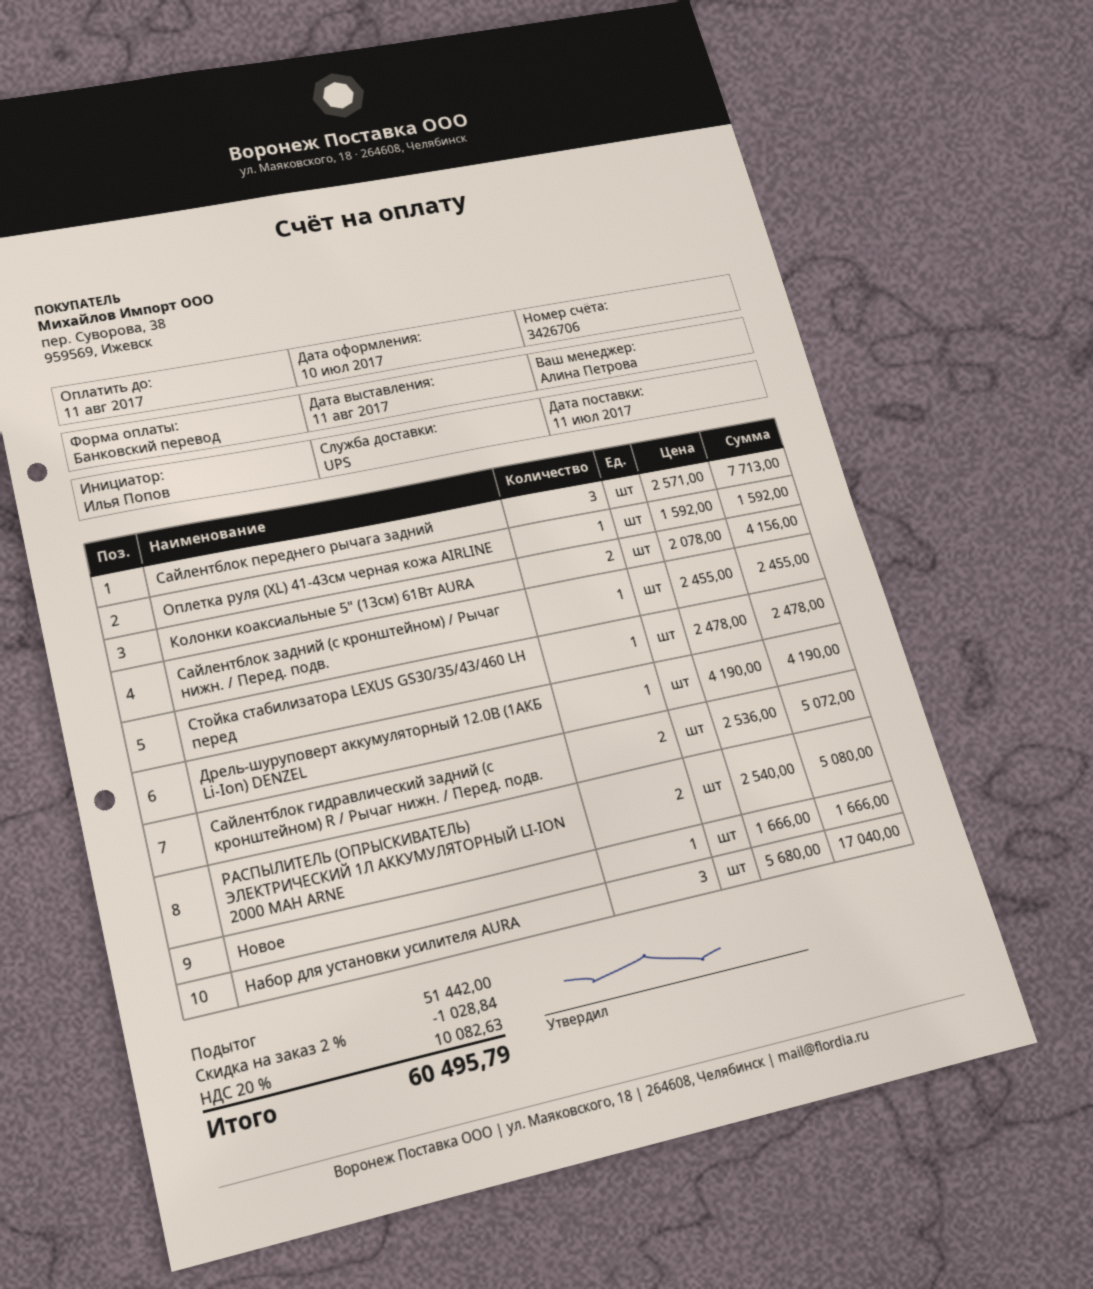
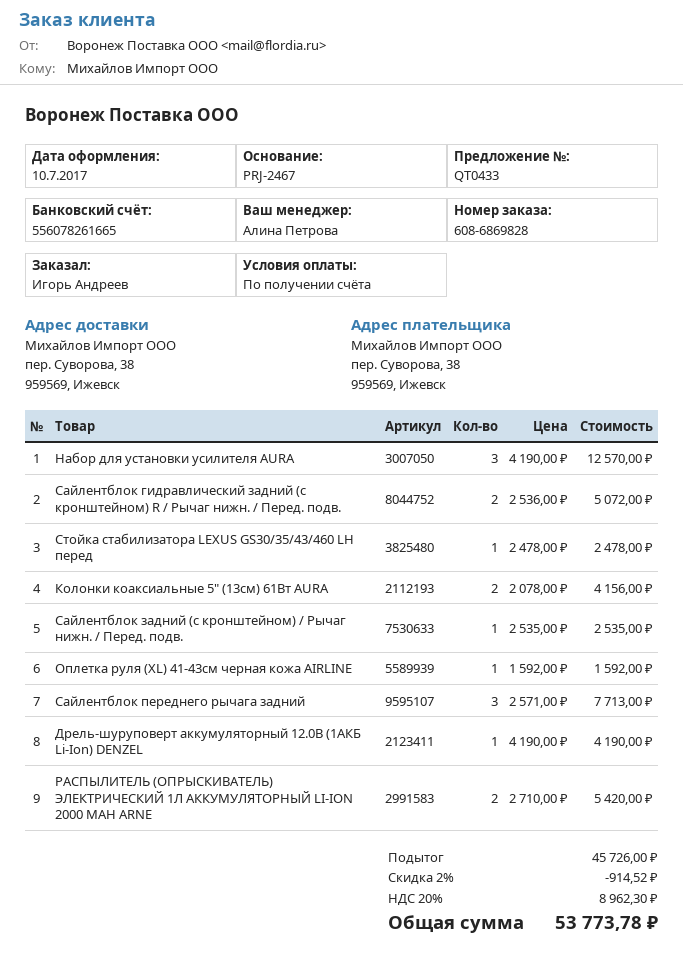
ordered by: Илья Попов -> Игорь Андреев
Сайлентблок задний (с кронштейном) / Рычаг нижн. / Перед. подв.: 1 x 2455.00 = 2455.00 -> 1 x 2535.00 = 2535.00
РАСПЫЛИТЕЛЬ (ОПРЫСКИВАТЕЛЬ) ЭЛЕКТРИЧЕСКИЙ 1Л АККУМУЛЯТОРНЫЙ LI-ION 2000 MAH ARNE: 2 x 2540.00 = 5080.00 -> 2 x 2710.00 = 5420.00
Новое: 1 x 1666.00 = 1666.00 -> none
Набор для установки усилителя AURA: 3 x 5680.00 = 17040.00 -> 3 x 4190.00 = 12570.00
subtotal: 51442.00 -> 45726.00
discount: 2% = 1028.84 -> 2% = 914.52
tax: 20% = 10082.63 -> 20% = 8962.30
total: 60495.79 -> 53773.78

